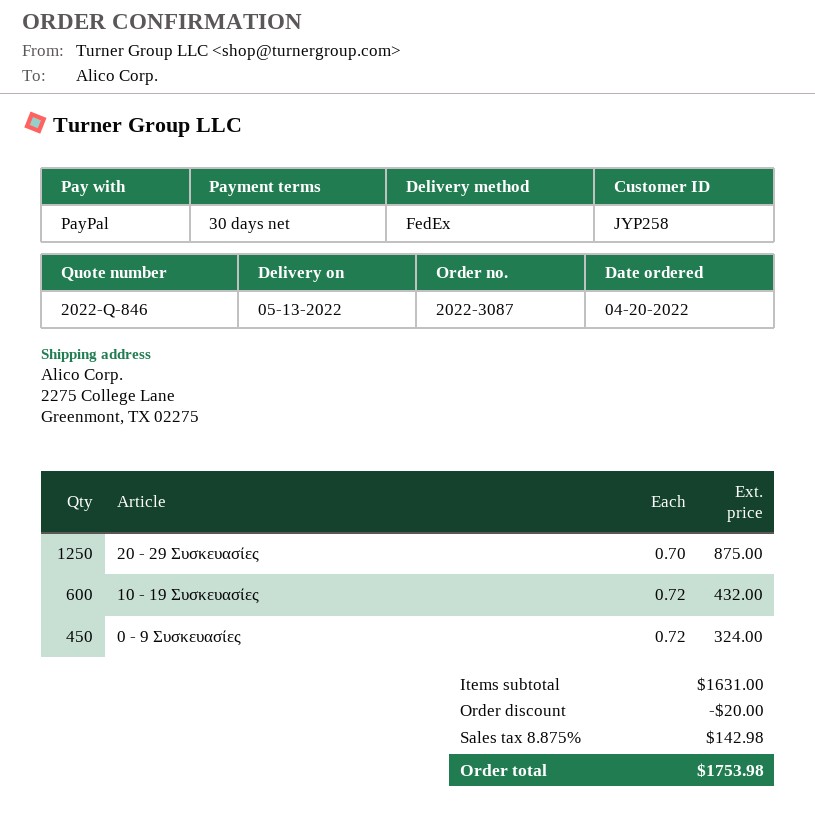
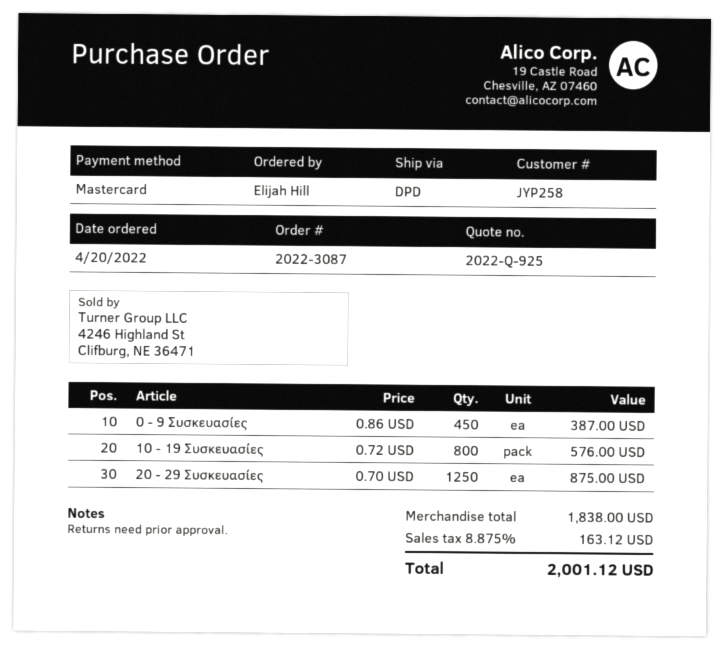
quote number: 2022-Q-846 -> 2022-Q-925
payment method: PayPal -> Mastercard
shipping method: FedEx -> DPD
10 - 19 Συσκευασίες: 600 x 0.72 = 432.00 -> 800 x 0.72 = 576.00
0 - 9 Συσκευασίες: 450 x 0.72 = 324.00 -> 450 x 0.86 = 387.00
subtotal: 1631.00 -> 1838.00
discount: 20.00 -> none
tax: 8.875% = 142.98 -> 8.875% = 163.12
total: 1753.98 -> 2001.12

